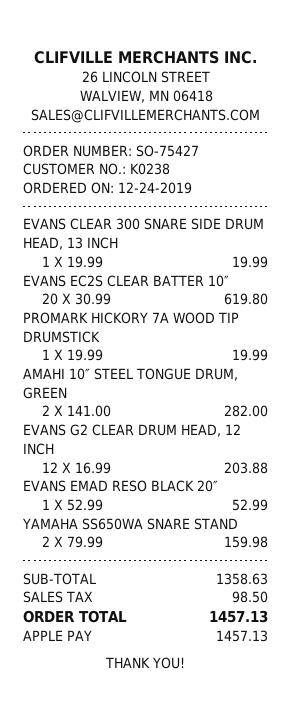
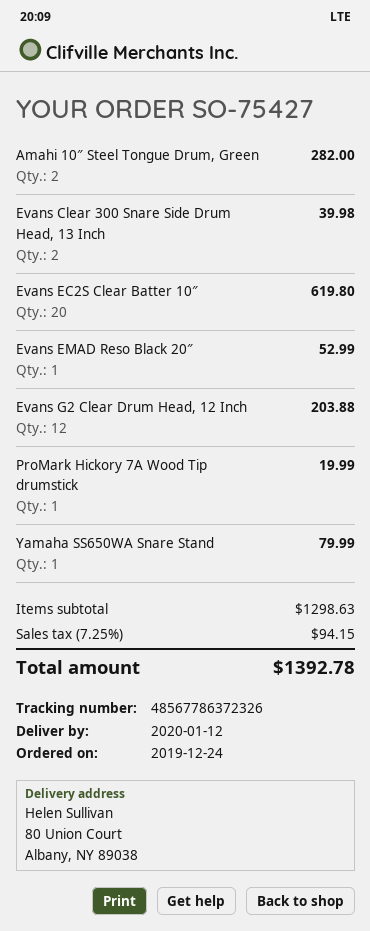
EVANS CLEAR 300 SNARE SIDE DRUM HEAD, 13 INCH: 1 for 19.99 -> 2 for 39.98
YAMAHA SS650WA SNARE STAND: 2 for 159.98 -> 1 for 79.99
subtotal: 1358.63 -> 1298.63
tax: 98.50 -> 94.15
total: 1457.13 -> 1392.78

